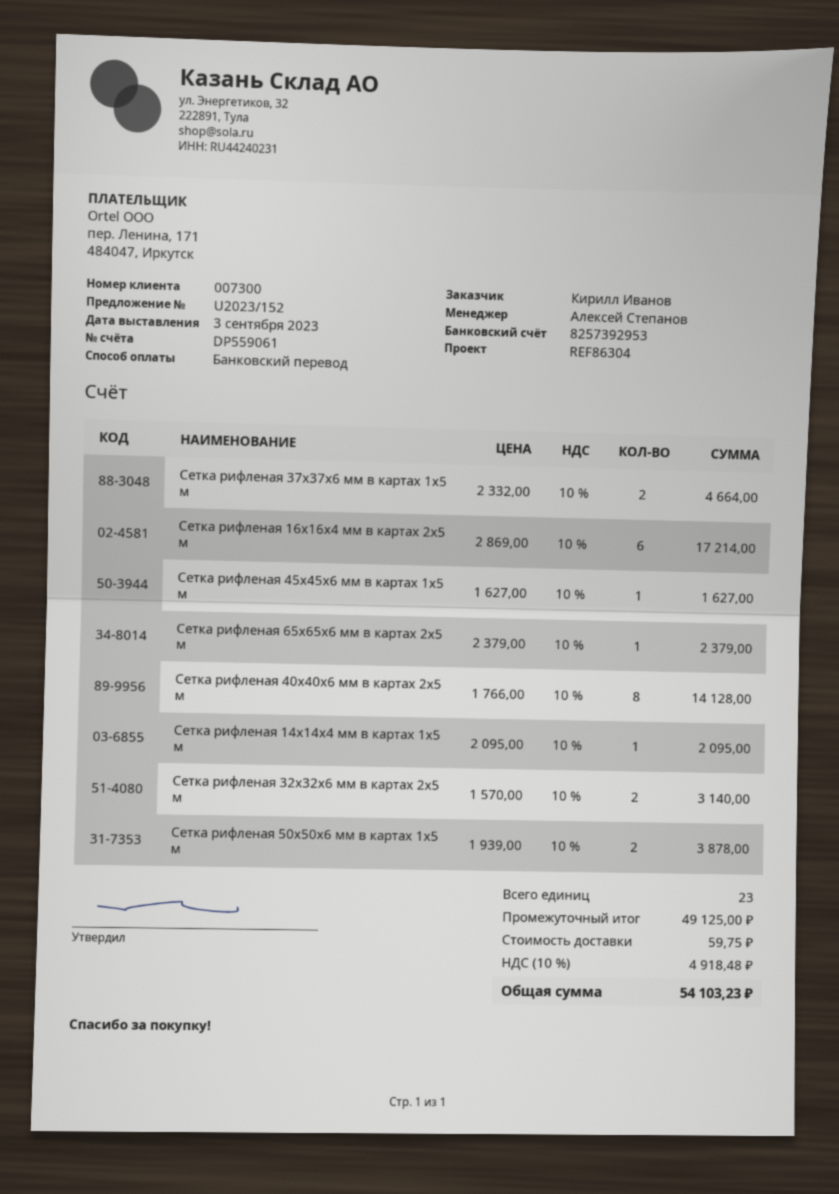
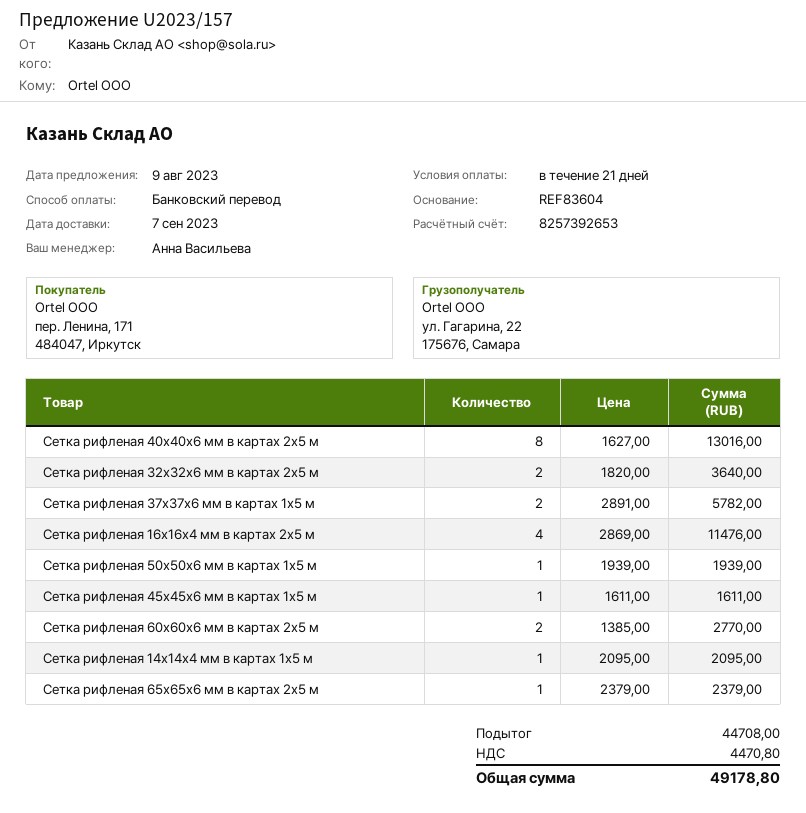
quote number: U2023/152 -> U2023/157
reference: REF86304 -> REF83604
sales rep: Алексей Степанов -> Анна Васильева
bank account: 8257392953 -> 8257392653
Сетка рифленая 37х37х6 мм в картах 1х5 м: 2 x 2332.00 = 4664.00 -> 2 x 2891.00 = 5782.00
Сетка рифленая 16х16х4 мм в картах 2х5 м: 6 x 2869.00 = 17214.00 -> 4 x 2869.00 = 11476.00
Сетка рифленая 45х45х6 мм в картах 1х5 м: 1 x 1627.00 = 1627.00 -> 1 x 1611.00 = 1611.00
Сетка рифленая 40х40х6 мм в картах 2х5 м: 8 x 1766.00 = 14128.00 -> 8 x 1627.00 = 13016.00
Сетка рифленая 32х32х6 мм в картах 2х5 м: 2 x 1570.00 = 3140.00 -> 2 x 1820.00 = 3640.00
Сетка рифленая 50х50х6 мм в картах 1х5 м: 2 x 1939.00 = 3878.00 -> 1 x 1939.00 = 1939.00
Сетка рифленая 60х60х6 мм в картах 2х5 м: none -> 2 x 1385.00 = 2770.00
subtotal: 49125.00 -> 44708.00
shipping: 59.75 -> none
tax: 4918.48 -> 4470.80
total: 54103.23 -> 49178.80

